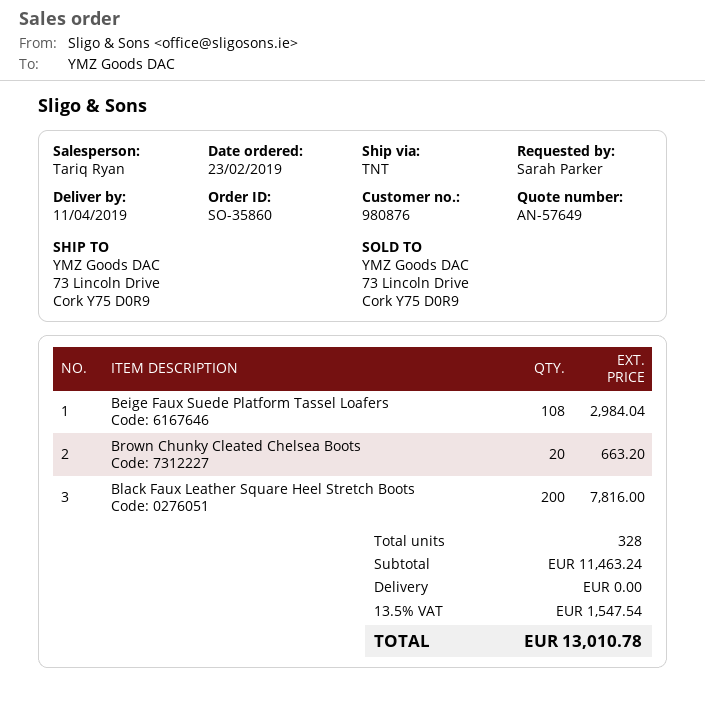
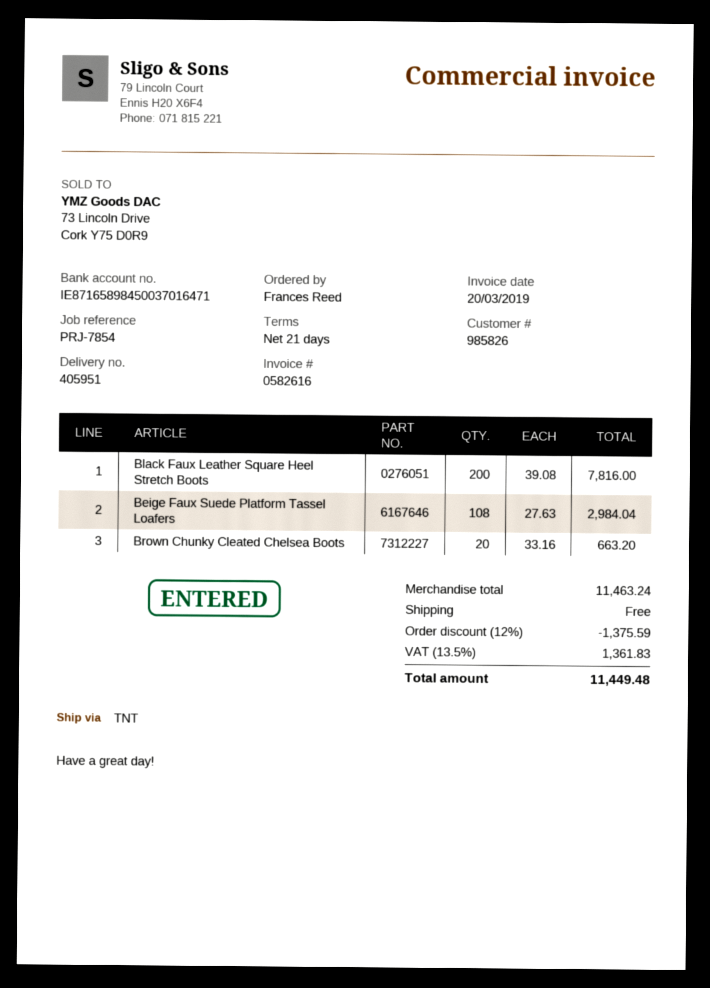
customer number: 980876 -> 985826
ordered by: Sarah Parker -> Frances Reed
discount: none -> 12% = 1375.59
tax: 13.5% = 1547.54 -> 13.5% = 1361.83
total: 13010.78 -> 11449.48

